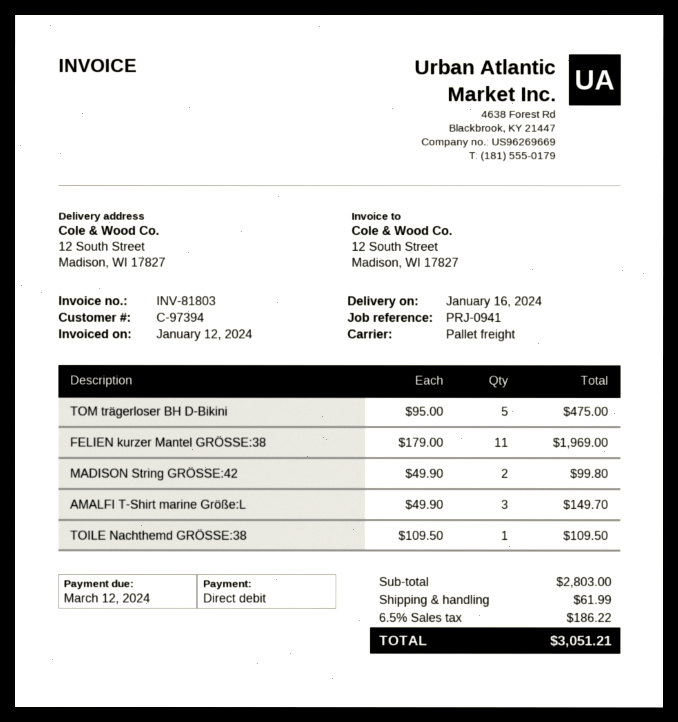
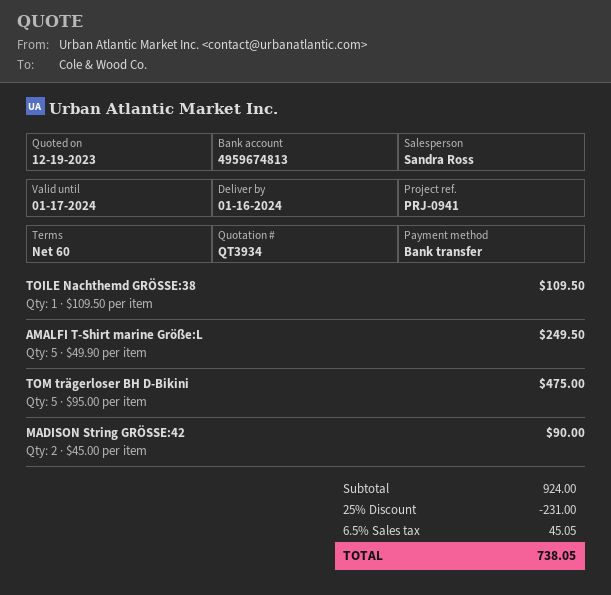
payment method: direct debit -> bank transfer
FELIEN kurzer Mantel GRÖSSE:38: 11 x 179.00 = 1969.00 -> none
MADISON String GRÖSSE:42: 2 x 49.90 = 99.80 -> 2 x 45.00 = 90.00
AMALFI T-Shirt marine Größe:L: 3 x 49.90 = 149.70 -> 5 x 49.90 = 249.50
subtotal: 2803.00 -> 924.00
discount: none -> 25% = 231.00
shipping: 61.99 -> none
tax: 6.5% = 186.22 -> 6.5% = 45.05
total: 3051.21 -> 738.05

